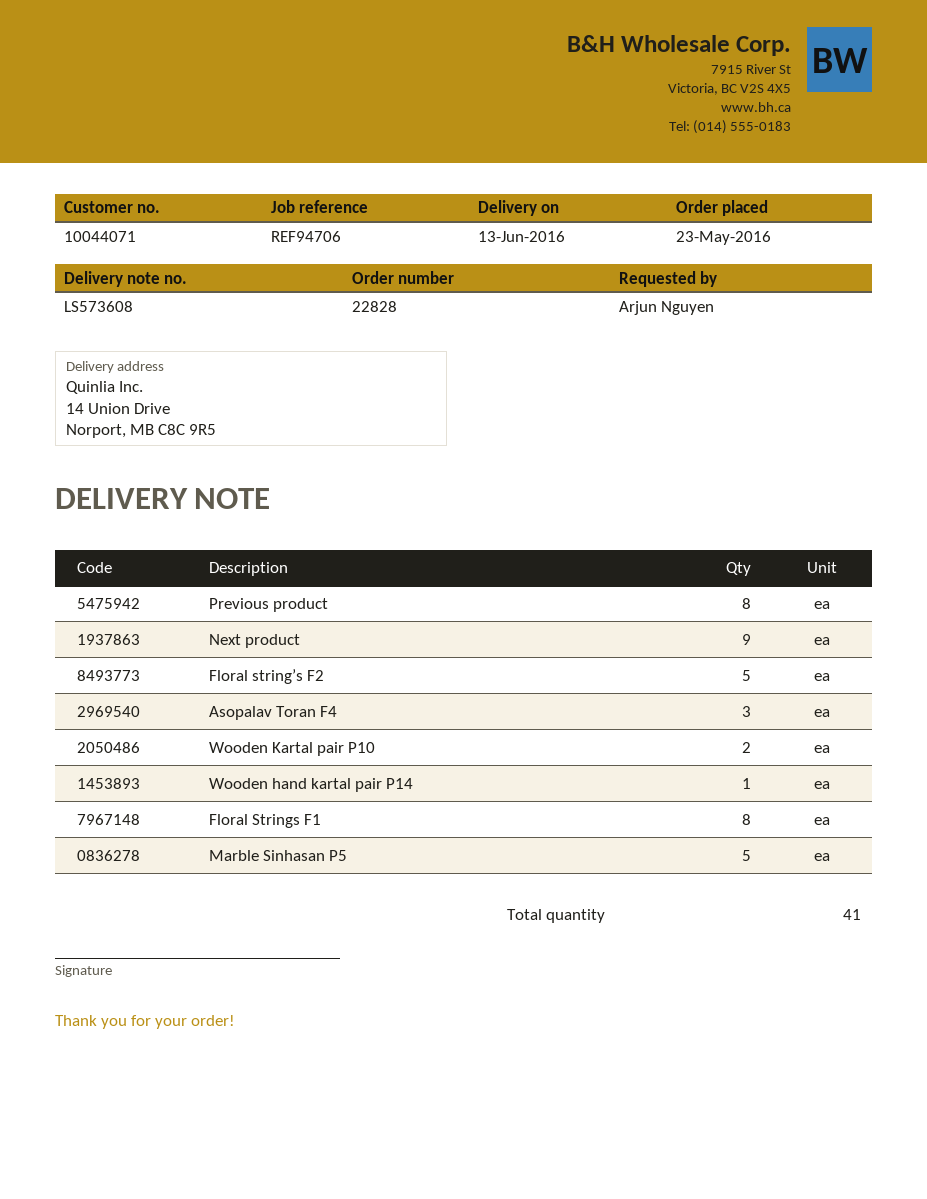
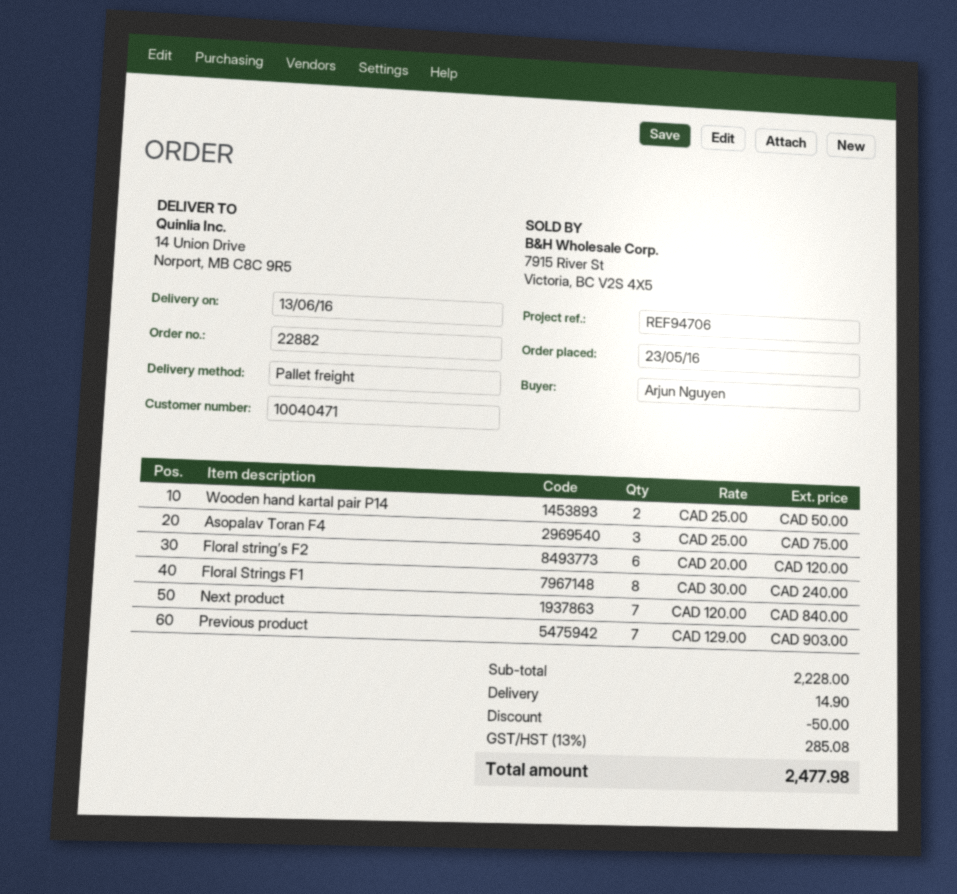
order number: 22828 -> 22882
customer number: 10044071 -> 10040471
Previous product: 8 -> 7
Next product: 9 -> 7
Floral string’s F2: 5 -> 6
Wooden Kartal pair P10: 2 -> none
Wooden hand kartal pair P14: 1 -> 2
Marble Sinhasan P5: 5 -> none

